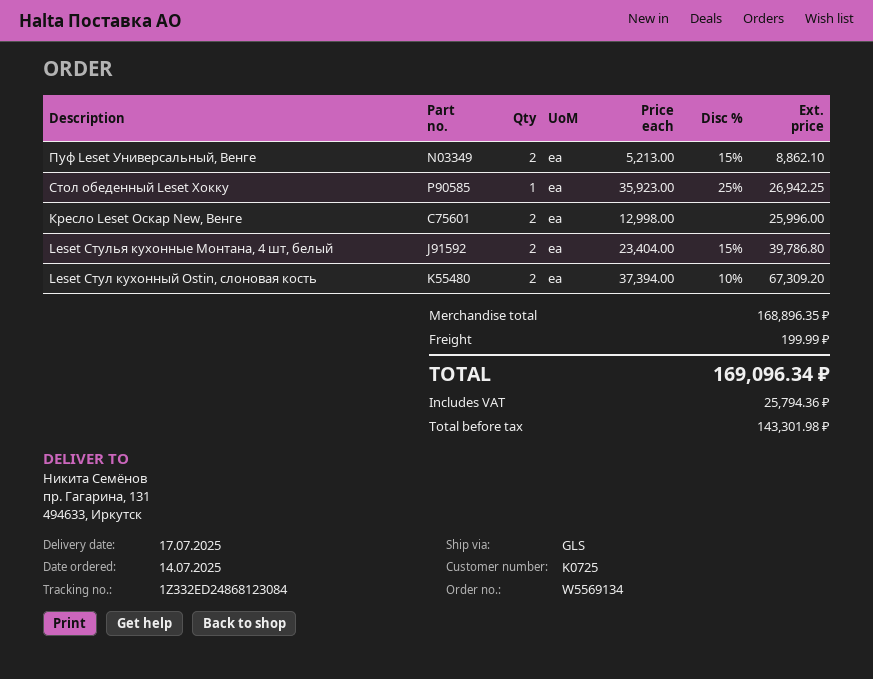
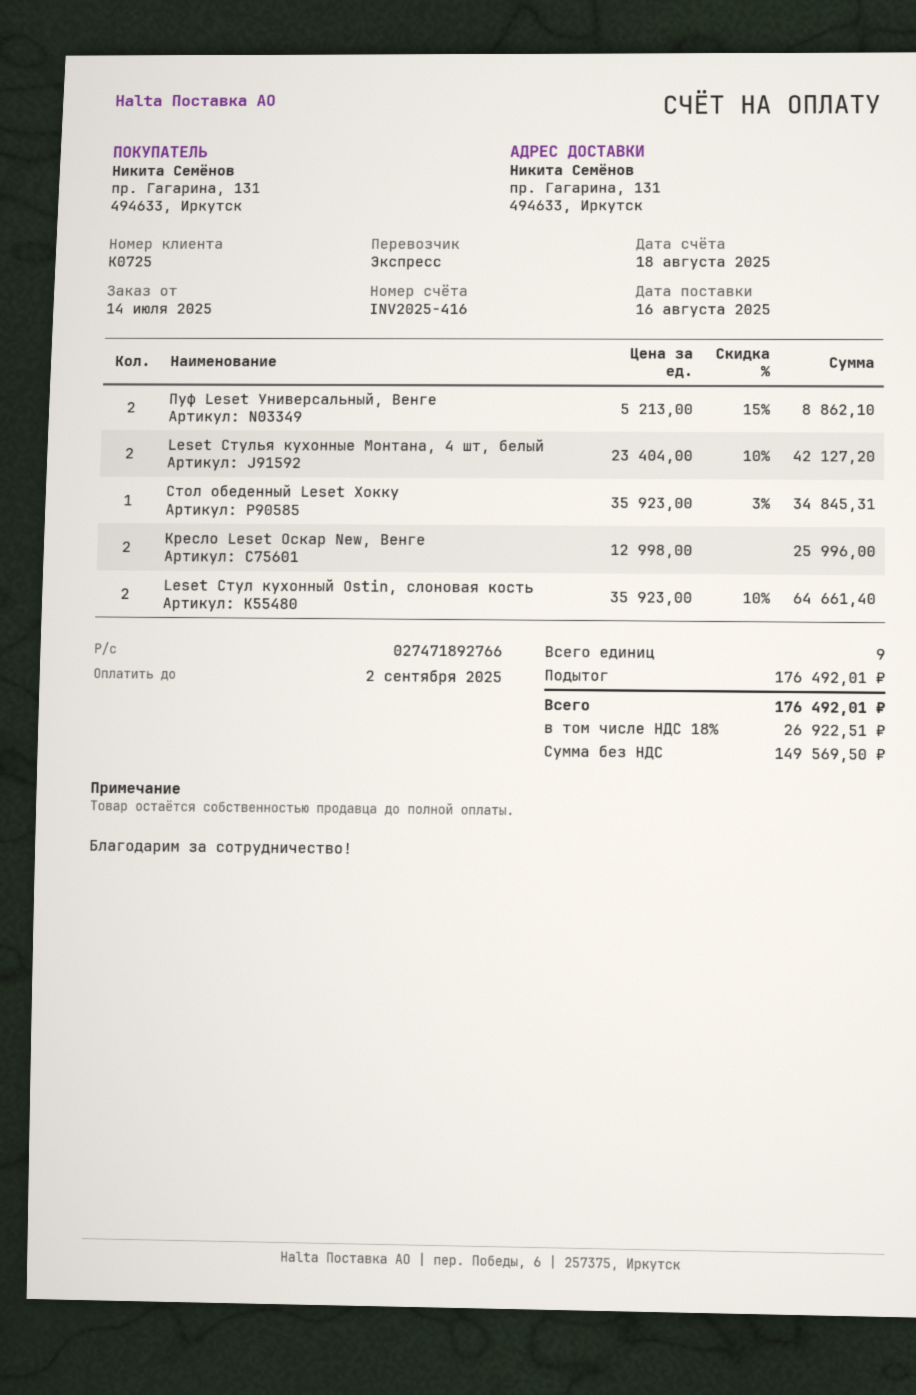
delivery date: 2025-07-17 -> 2025-08-16
shipping method: GLS -> express
Стол обеденный Leset Хокку: 1 x 35923.00 - 25% = 26942.25 -> 1 x 35923.00 - 3% = 34845.31
Leset Стулья кухонные Монтана, 4 шт, белый: 2 x 23404.00 - 15% = 39786.80 -> 2 x 23404.00 - 10% = 42127.20
Leset Стул кухонный Ostin, слоновая кость: 2 x 37394.00 - 10% = 67309.20 -> 2 x 35923.00 - 10% = 64661.40
subtotal: 168896.35 -> 176492.01
shipping: 199.99 -> none
net: 143301.98 -> 149569.50
tax: 25794.36 -> 26922.51
total: 169096.34 -> 176492.01

